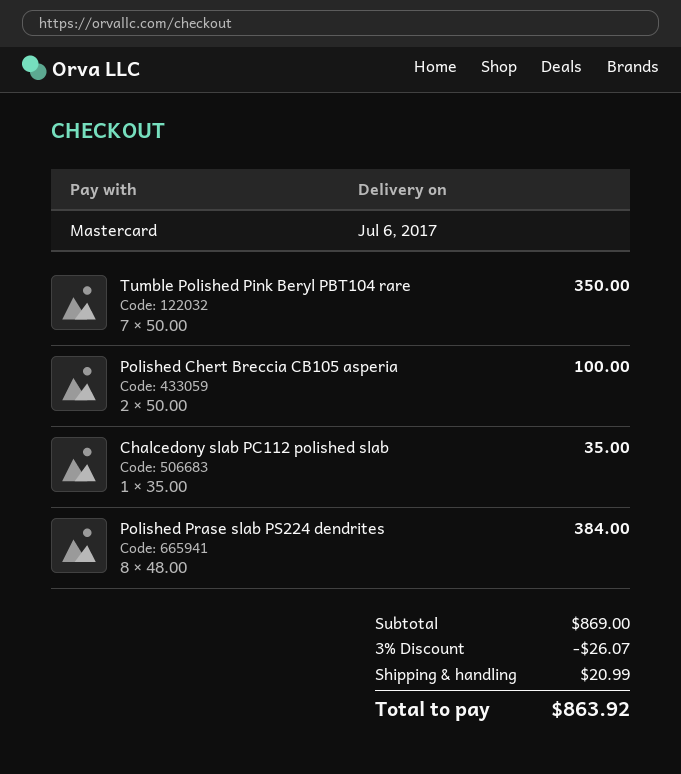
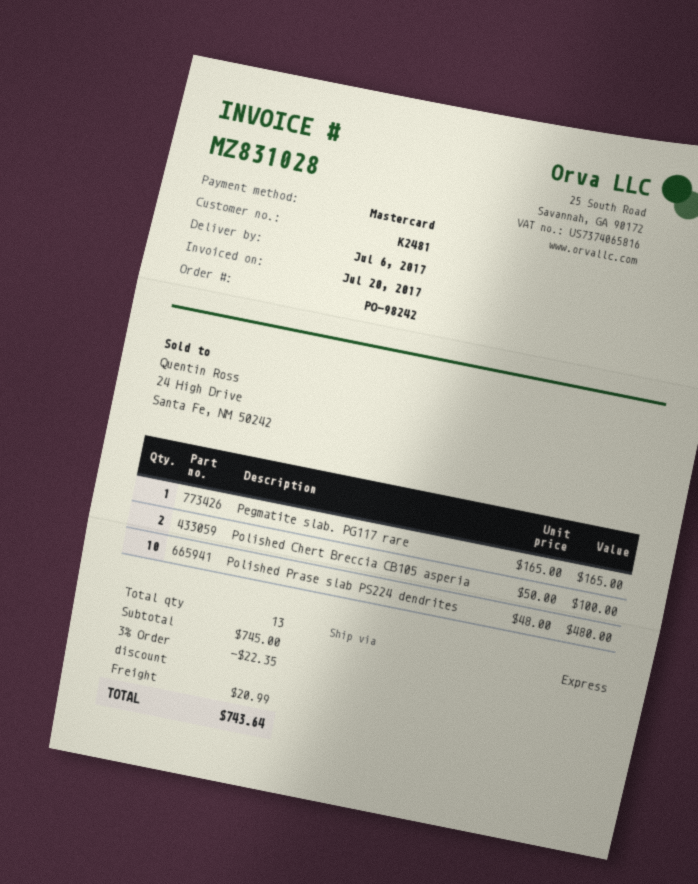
Tumble Polished Pink Beryl PBT104 rare: 7 x 50.00 = 350.00 -> none
Chalcedony slab PC112 polished slab: 1 x 35.00 = 35.00 -> none
Polished Prase slab PS224 dendrites: 8 x 48.00 = 384.00 -> 10 x 48.00 = 480.00
Pegmatite slab. PG117 rare: none -> 1 x 165.00 = 165.00
subtotal: 869.00 -> 745.00
discount: 3% = 26.07 -> 3% = 22.35
total: 863.92 -> 743.64

